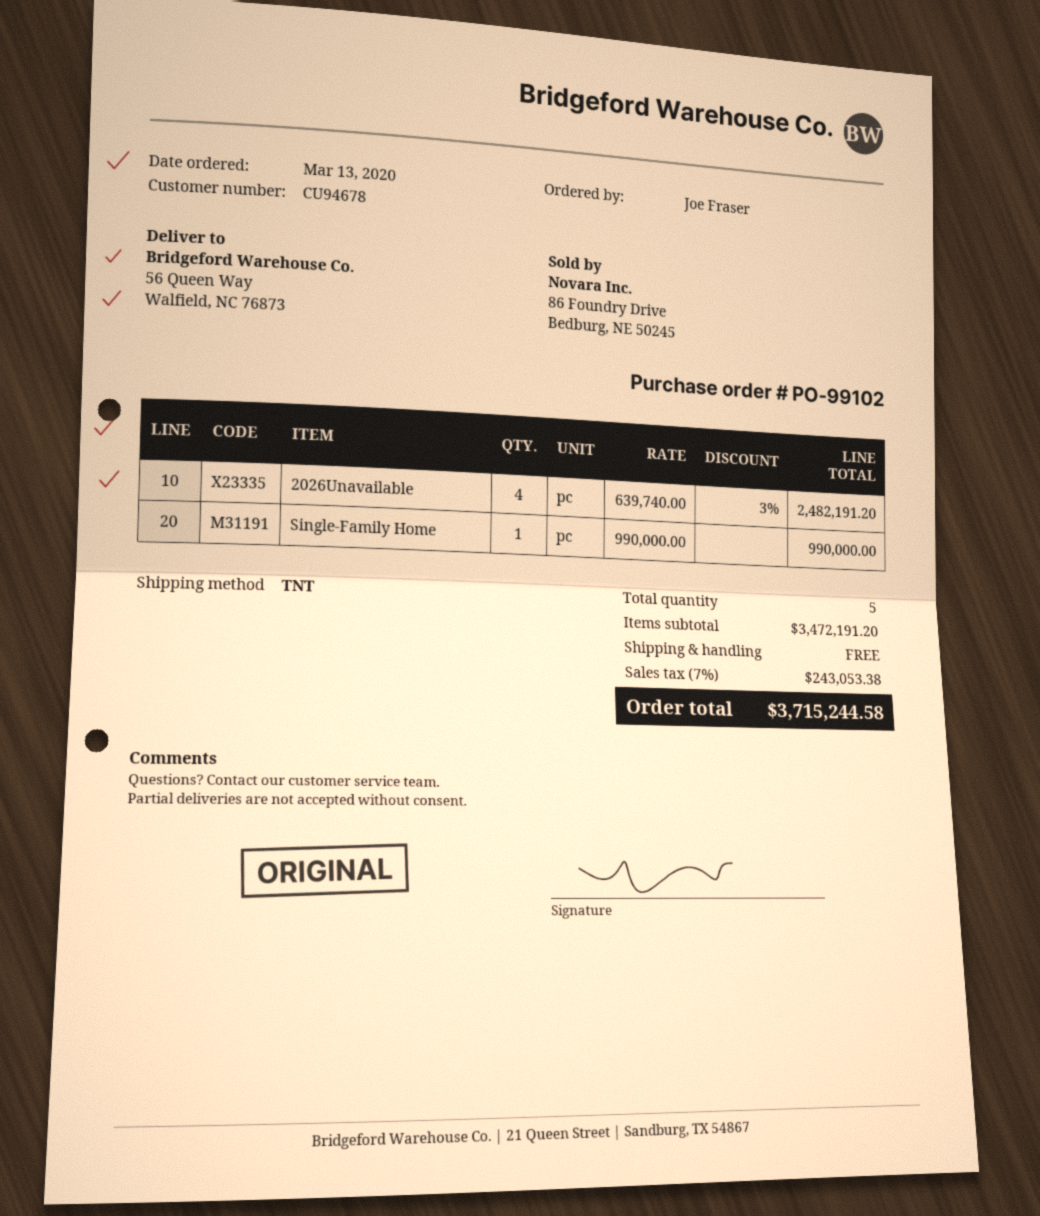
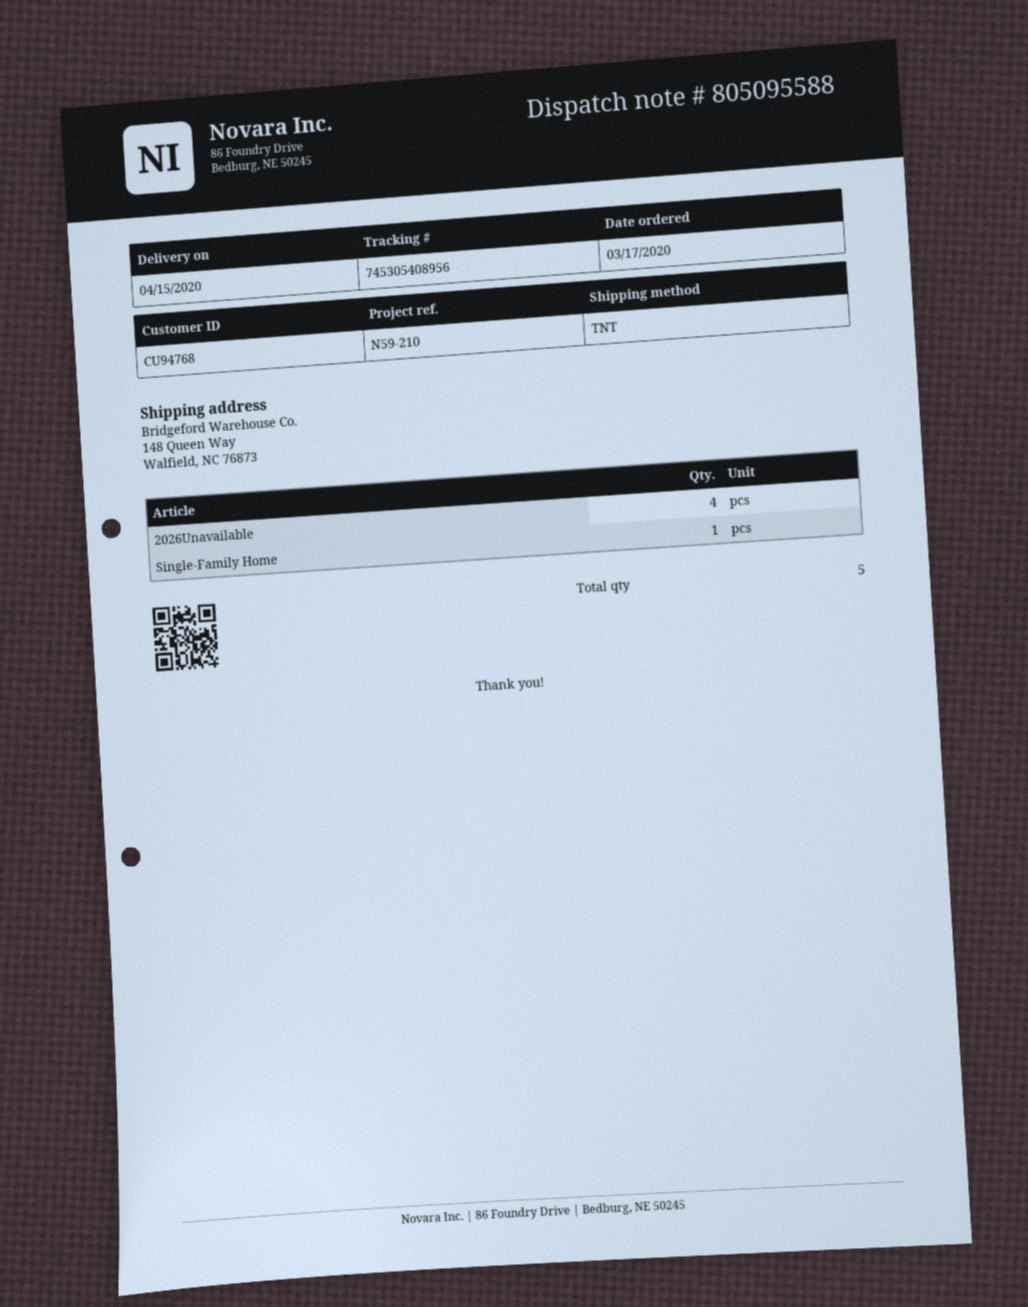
order date: 2020-03-13 -> 2020-03-17
customer number: CU94678 -> CU94768
ship to: 56 Queen Way, Walfield, NC 76873 -> 148 Queen Way, Walfield, NC 76873

